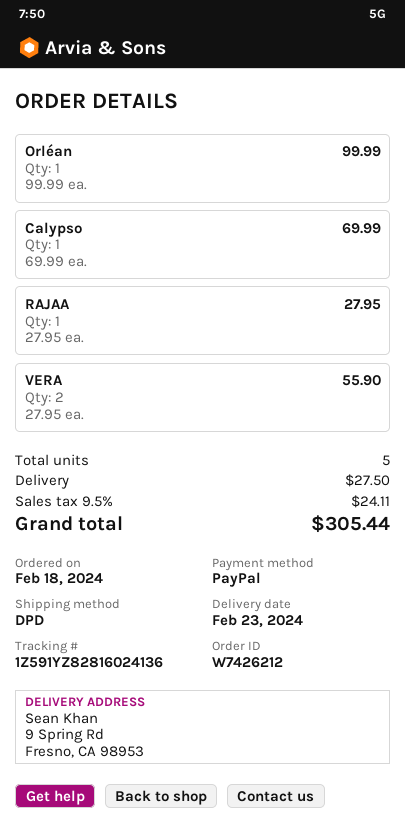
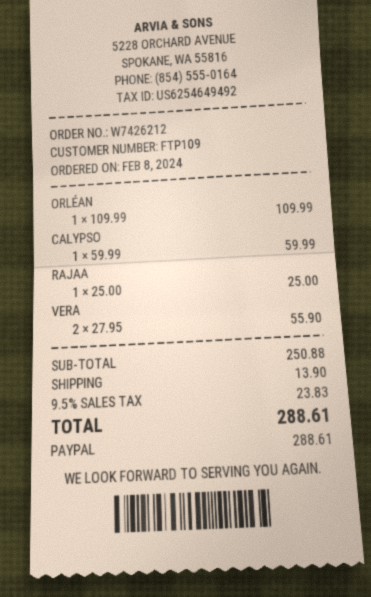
order date: 2024-02-18 -> 2024-02-08
Orléan: 1 x 99.99 = 99.99 -> 1 x 109.99 = 109.99
Calypso: 1 x 69.99 = 69.99 -> 1 x 59.99 = 59.99
RAJAA: 1 x 27.95 = 27.95 -> 1 x 25.00 = 25.00
shipping: 27.50 -> 13.90
tax: 9.5% = 24.11 -> 9.5% = 23.83
total: 305.44 -> 288.61

